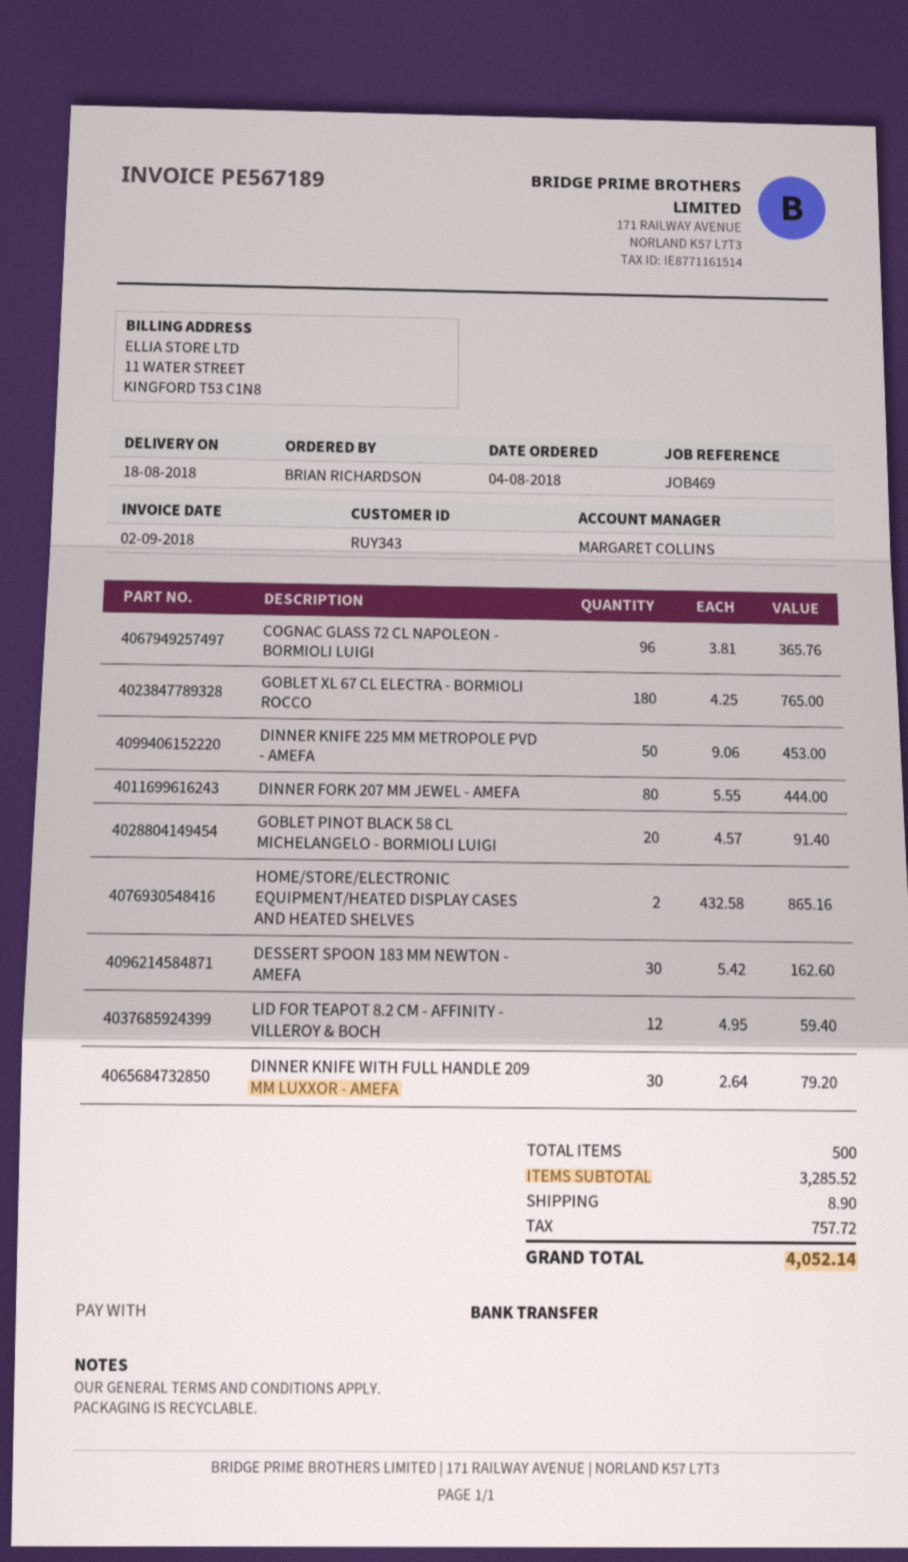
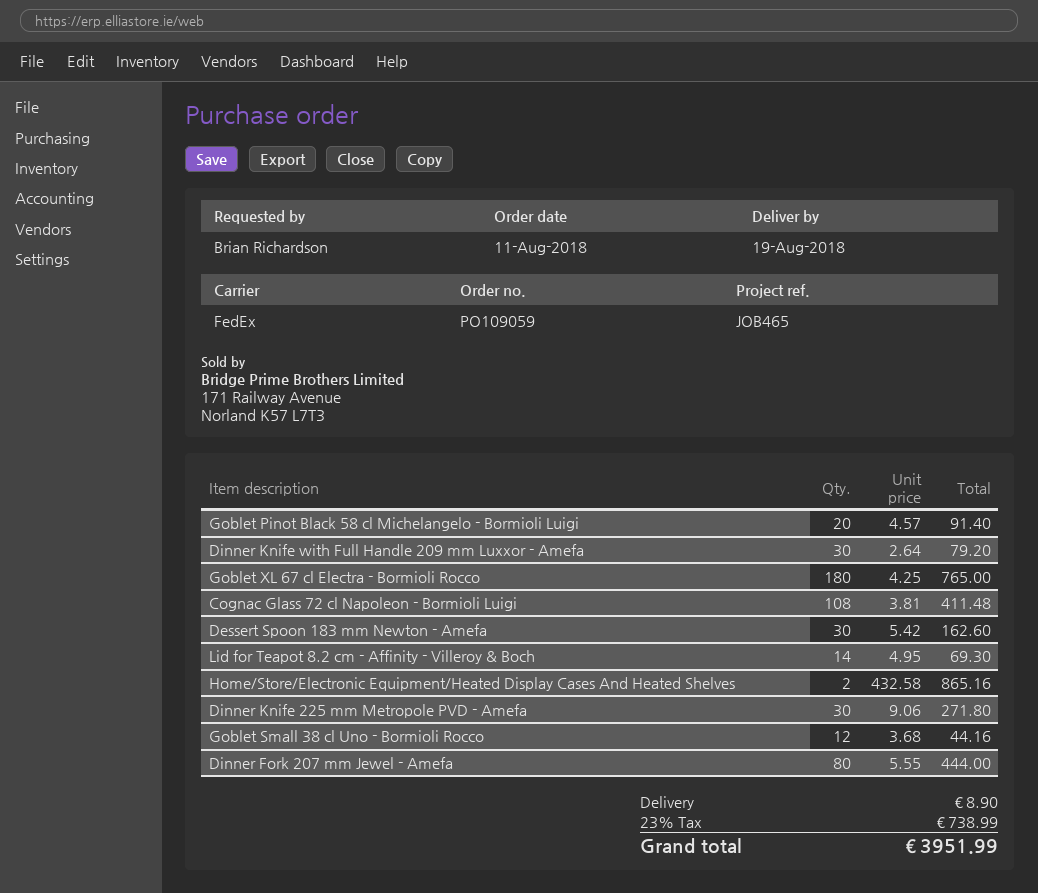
order date: 2018-08-04 -> 2018-08-11
delivery date: 2018-08-18 -> 2018-08-19
reference: JOB469 -> JOB465
COGNAC GLASS 72 CL NAPOLEON - BORMIOLI LUIGI: 96 x 3.81 = 365.76 -> 108 x 3.81 = 411.48
DINNER KNIFE 225 MM METROPOLE PVD - AMEFA: 50 x 9.06 = 453.00 -> 30 x 9.06 = 271.80
LID FOR TEAPOT 8.2 CM - AFFINITY - VILLEROY & BOCH: 12 x 4.95 = 59.40 -> 14 x 4.95 = 69.30
Goblet Small 38 cl Uno - Bormioli Rocco: none -> 12 x 3.68 = 44.16
tax: 757.72 -> 738.99
total: 4052.14 -> 3951.99

